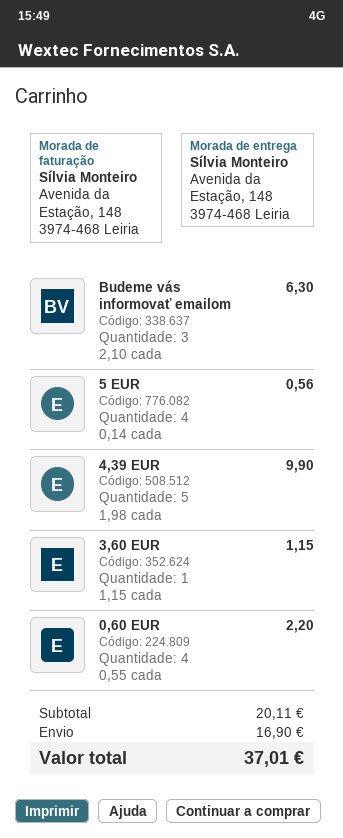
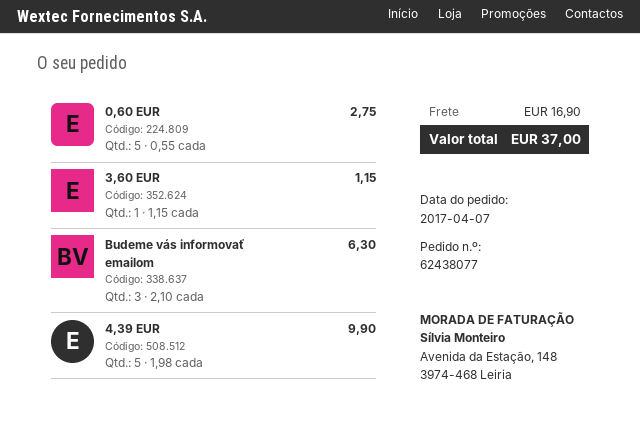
5 EUR: 4 x 0.14 = 0.56 -> none
0,60 EUR: 4 x 0.55 = 2.20 -> 5 x 0.55 = 2.75
total: 37.01 -> 37.00

